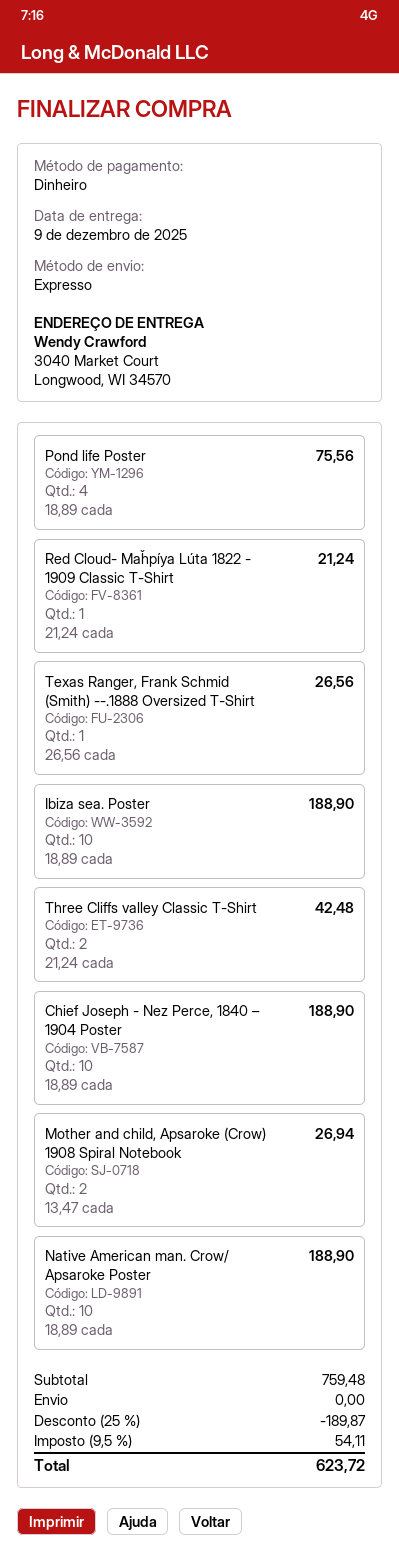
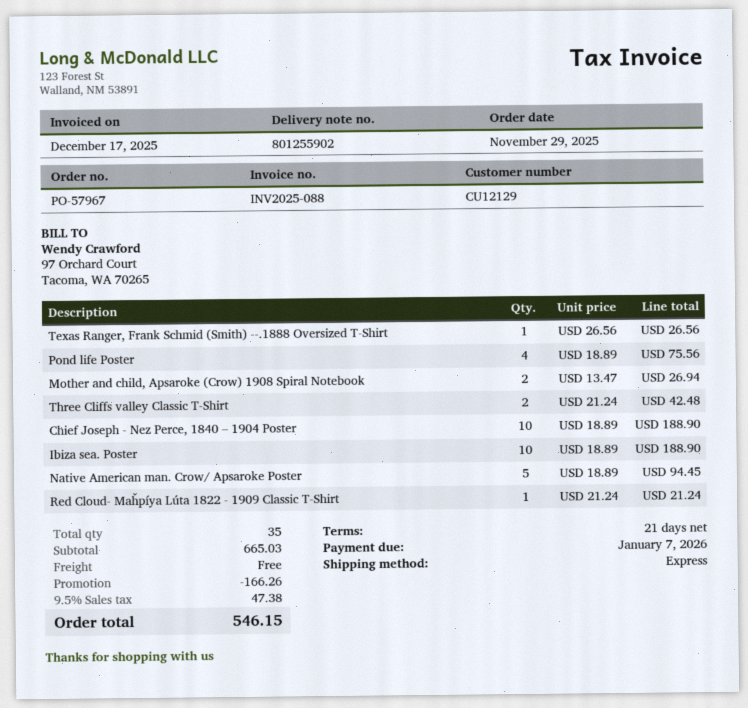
Native American man. Crow/ Apsaroke Poster: 10 x 18.89 = 188.90 -> 5 x 18.89 = 94.45
subtotal: 759.48 -> 665.03
discount: 189.87 -> 166.26
tax: 9.5% = 54.11 -> 9.5% = 47.38
total: 623.72 -> 546.15

